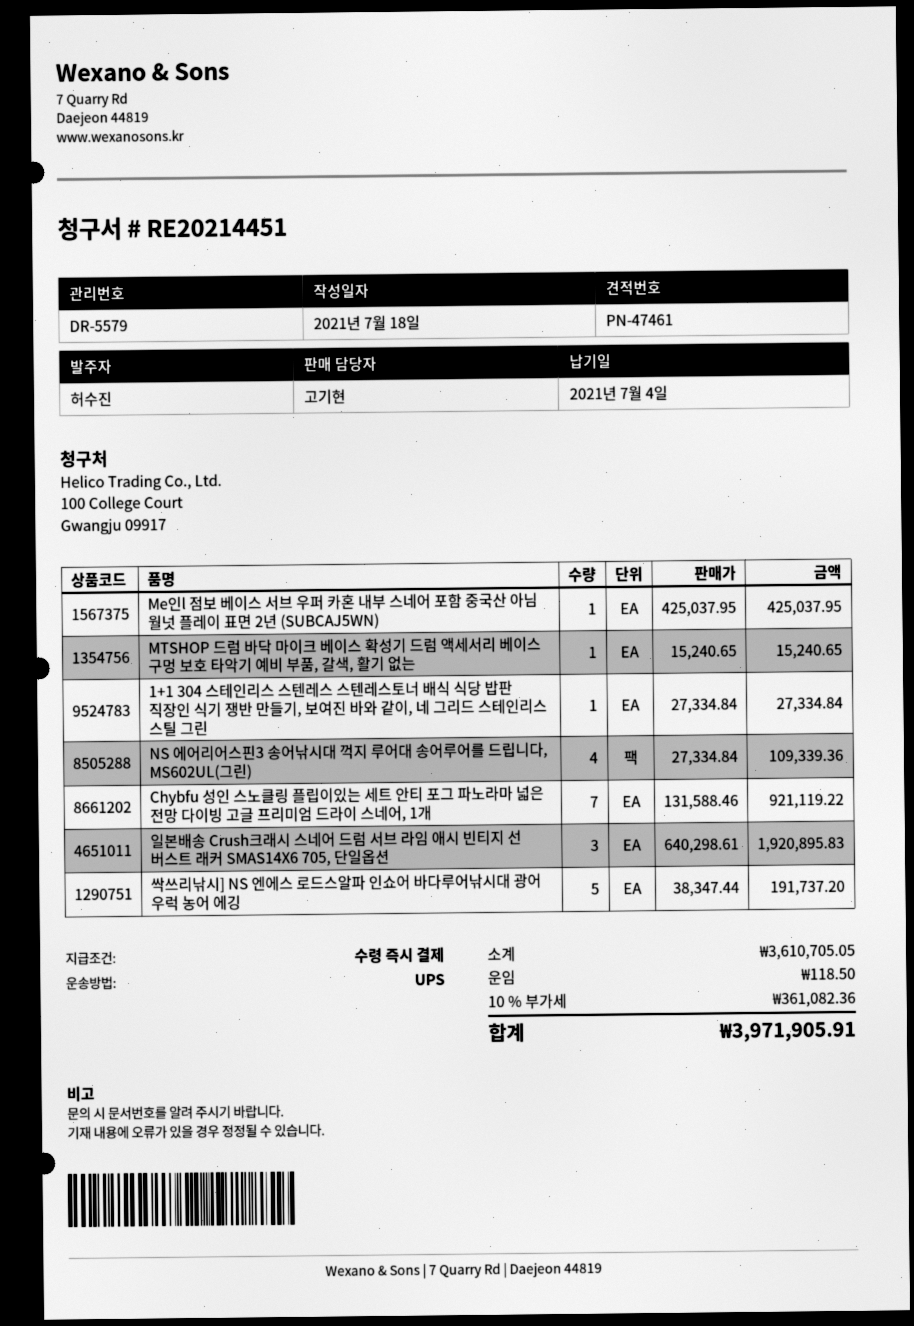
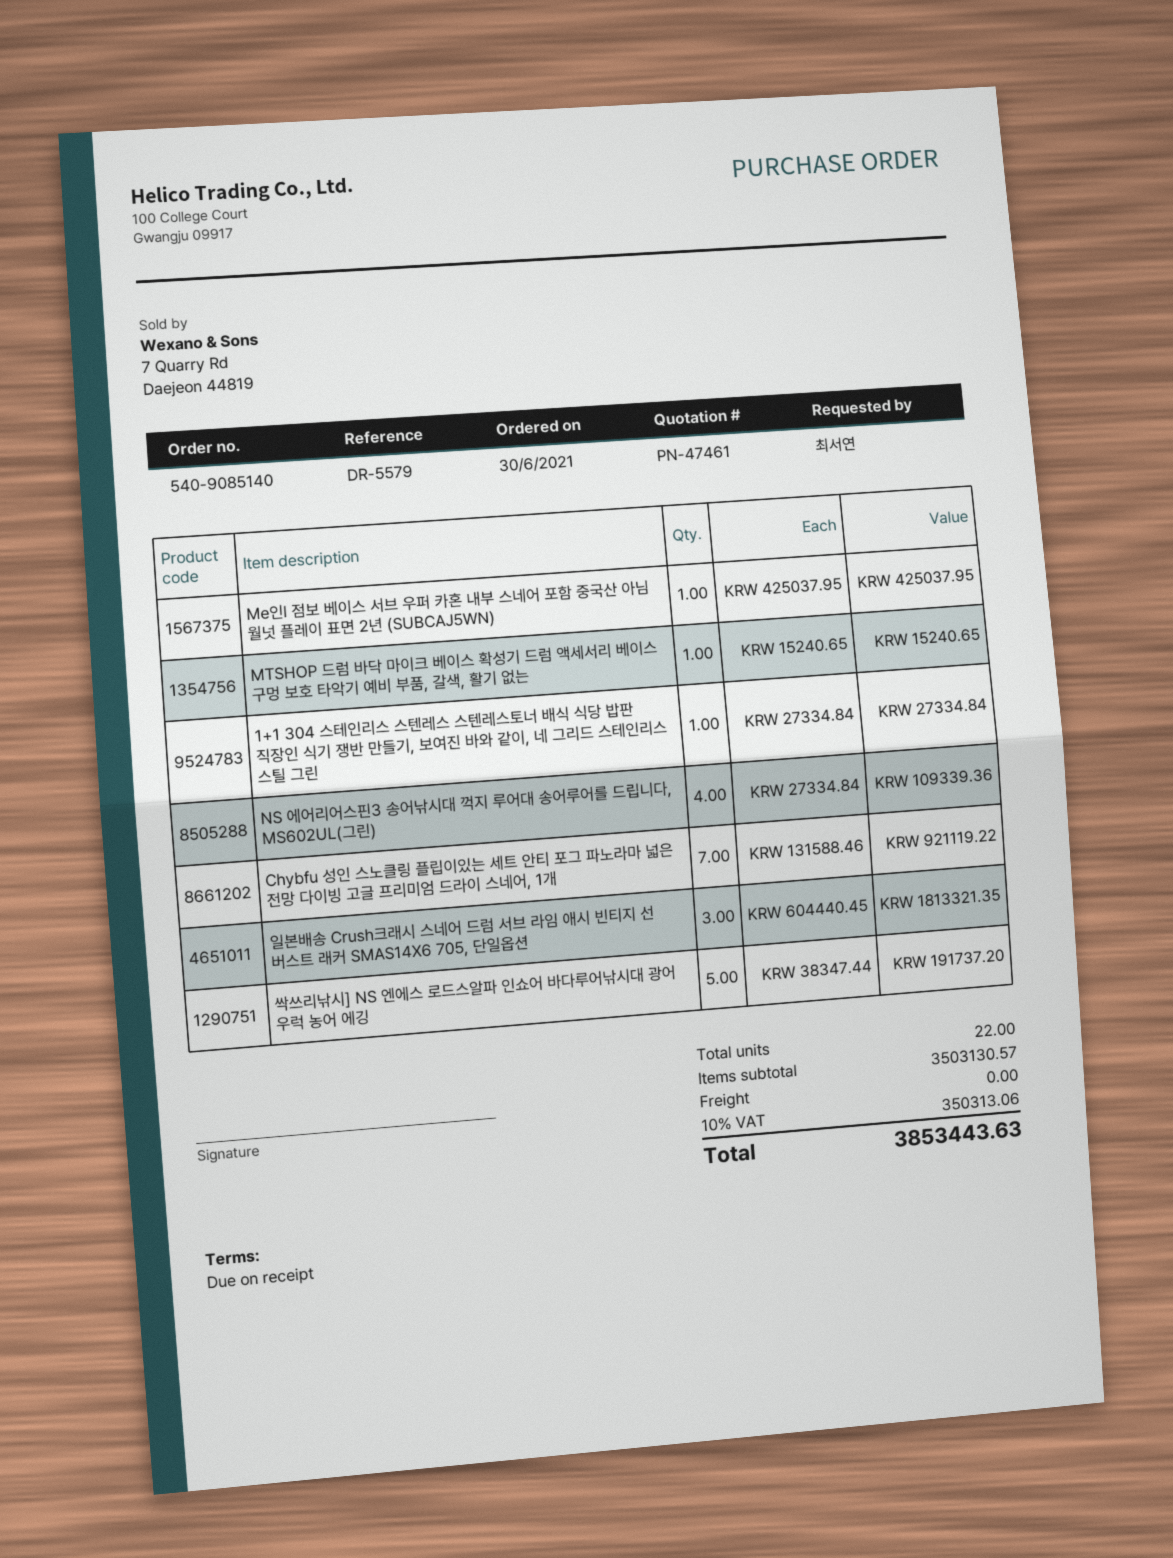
ordered by: 허수진 -> 최서연
일본배송 Crush크래시 스네어 드럼 서브 라임 애시 빈티지 선 버스트 래커 SMAS14X6 705, 단일옵션: 3 x 640298.61 = 1920895.83 -> 3 x 604440.45 = 1813321.35
subtotal: 3610705.05 -> 3503130.57
shipping: 118.50 -> 0.00
tax: 10% = 361082.36 -> 10% = 350313.06
total: 3971905.91 -> 3853443.63

